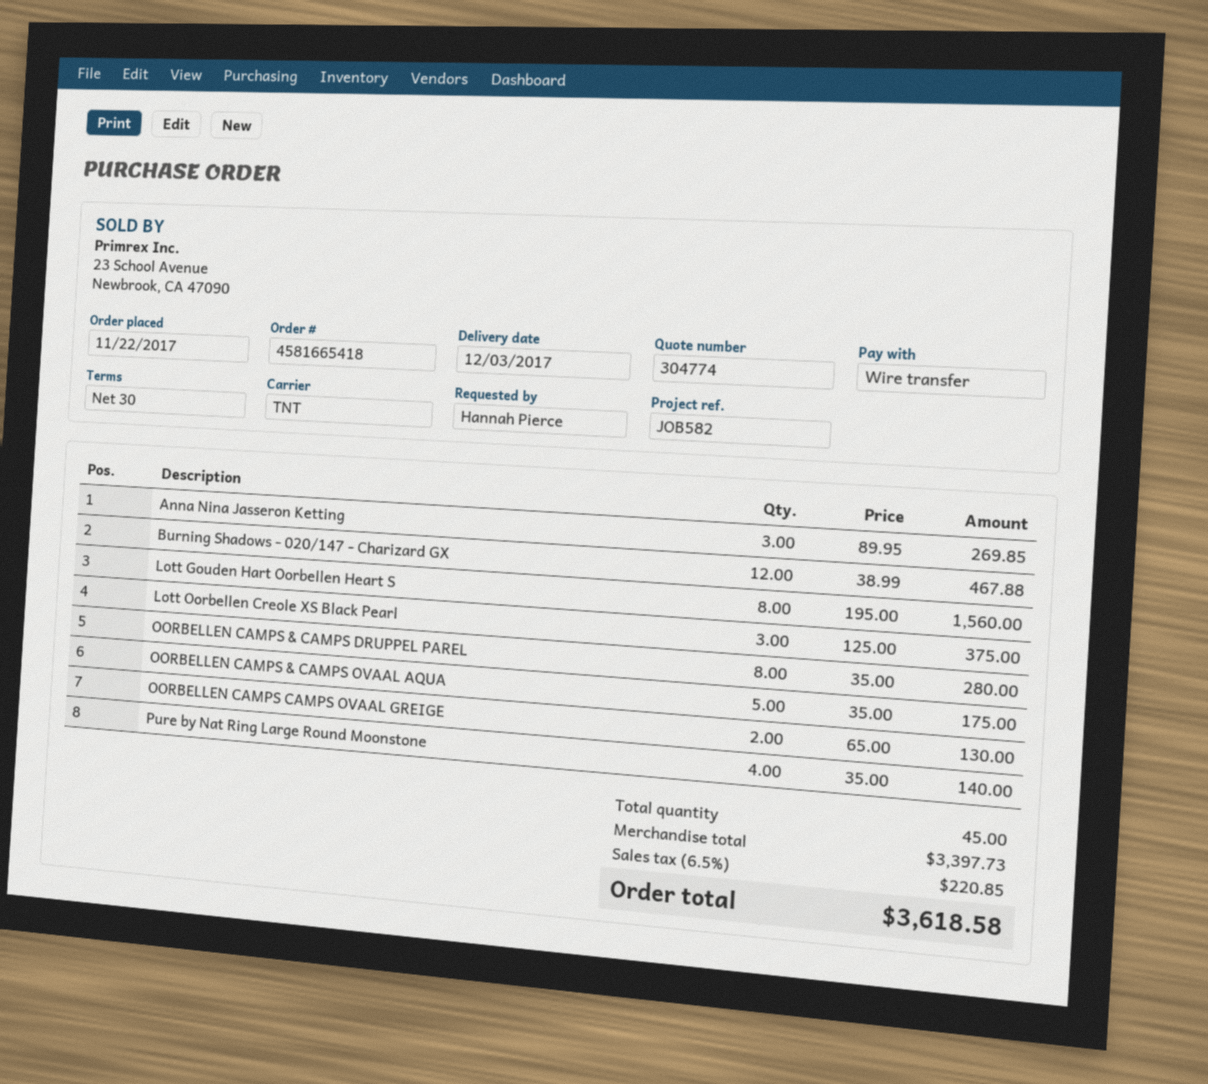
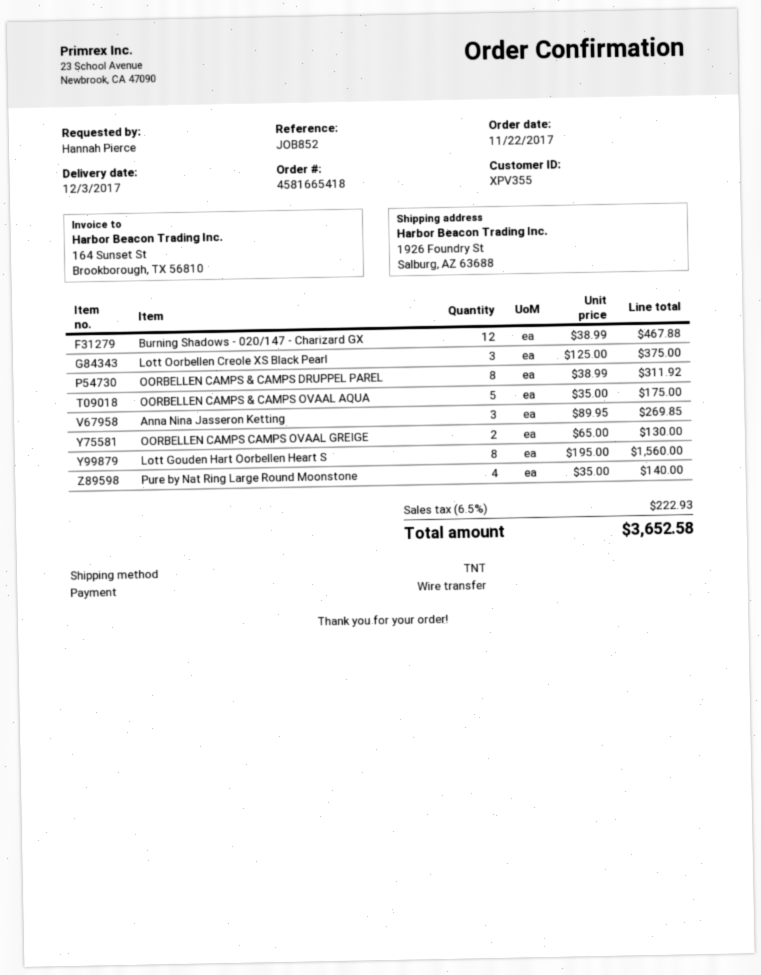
reference: JOB582 -> JOB852
OORBELLEN CAMPS & CAMPS DRUPPEL PAREL: 8 x 35.00 = 280.00 -> 8 x 38.99 = 311.92
tax: 6.5% = 220.85 -> 6.5% = 222.93
total: 3618.58 -> 3652.58

